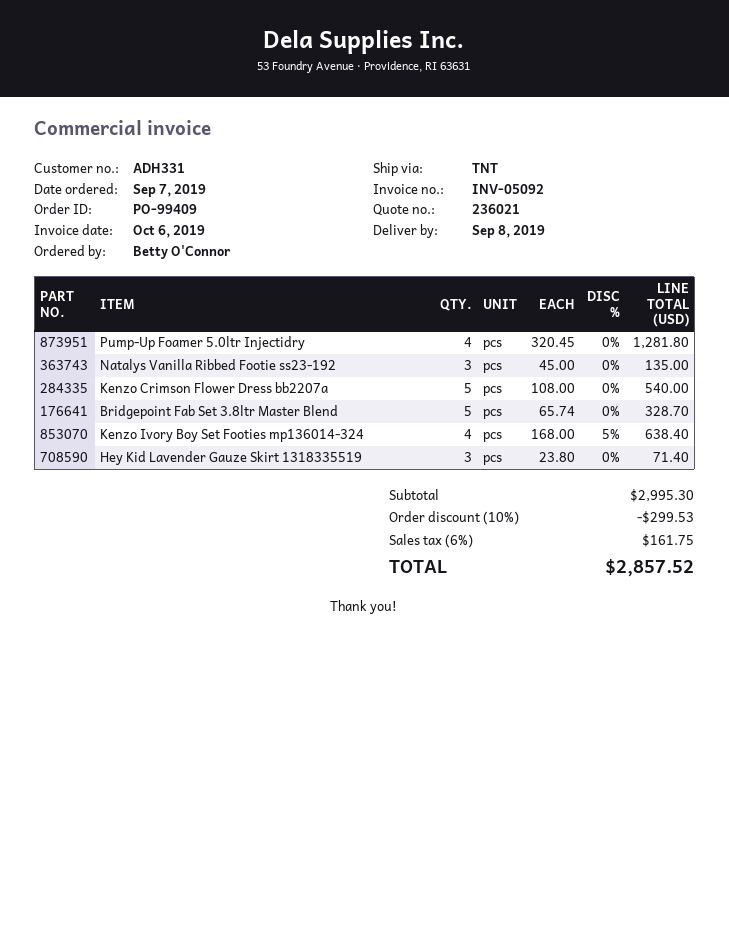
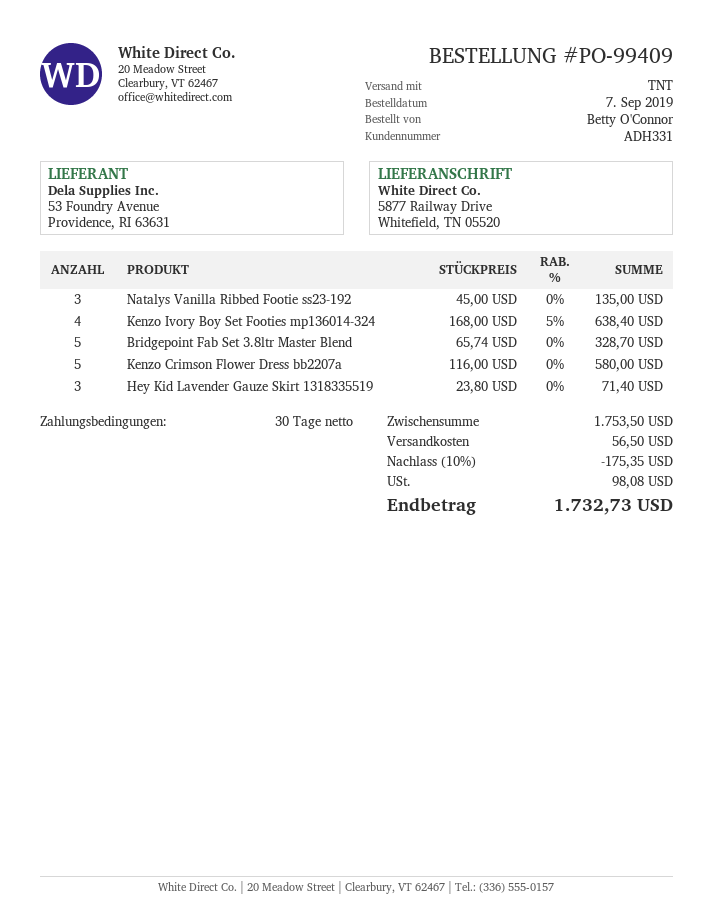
Pump-Up Foamer 5.0ltr Injectidry: 4 x 320.45 = 1281.80 -> none
Kenzo Crimson Flower Dress bb2207a: 5 x 108.00 = 540.00 -> 5 x 116.00 = 580.00
subtotal: 2995.30 -> 1753.50
discount: 10% = 299.53 -> 10% = 175.35
shipping: none -> 56.50
tax: 161.75 -> 98.08
total: 2857.52 -> 1732.73

